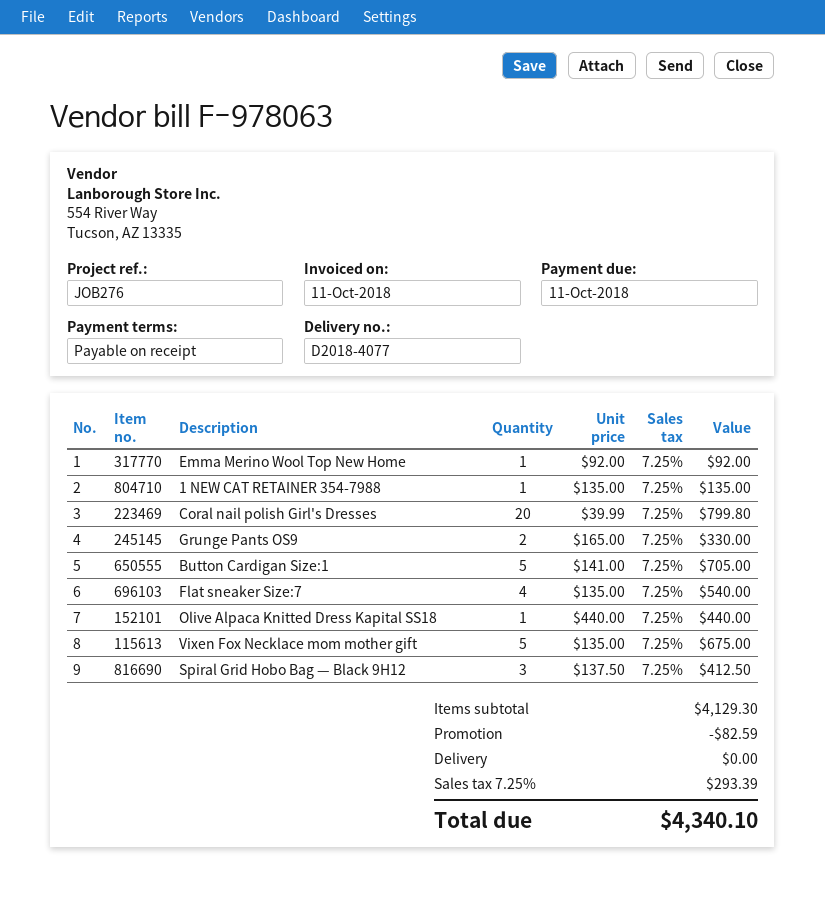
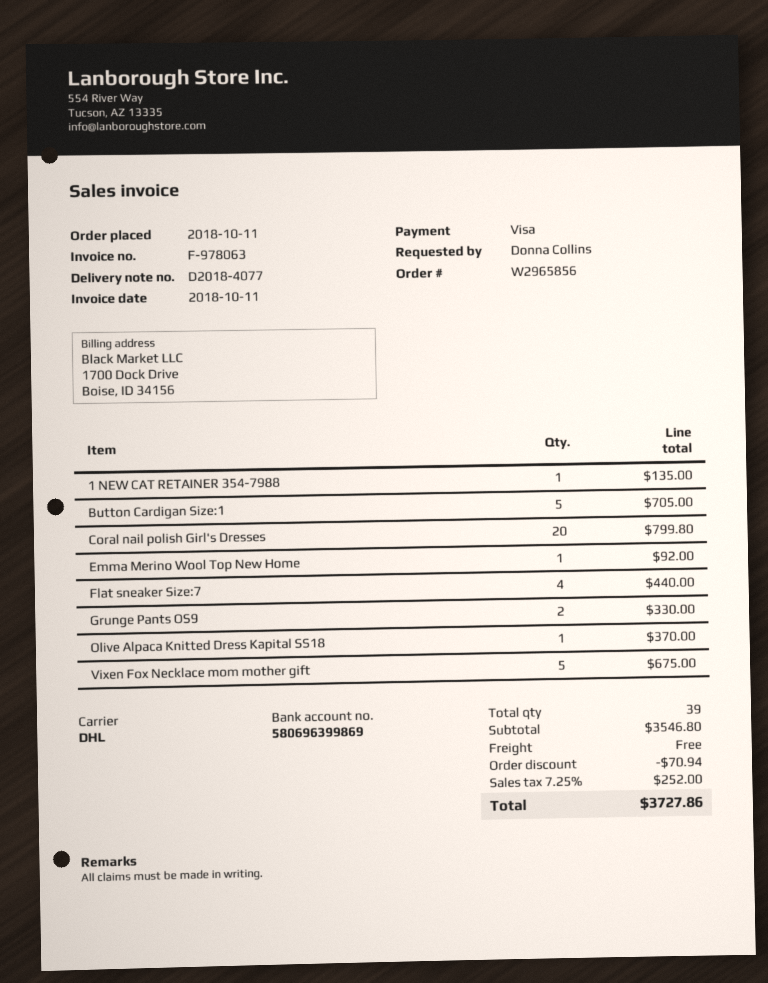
Flat sneaker Size:7: 4 for 540.00 -> 4 for 440.00
Olive Alpaca Knitted Dress Kapital SS18: 1 for 440.00 -> 1 for 370.00
Spiral Grid Hobo Bag — Black 9H12: 3 for 412.50 -> none
subtotal: 4129.30 -> 3546.80
discount: 82.59 -> 70.94
tax: 7.25% = 293.39 -> 7.25% = 252.00
total: 4340.10 -> 3727.86

